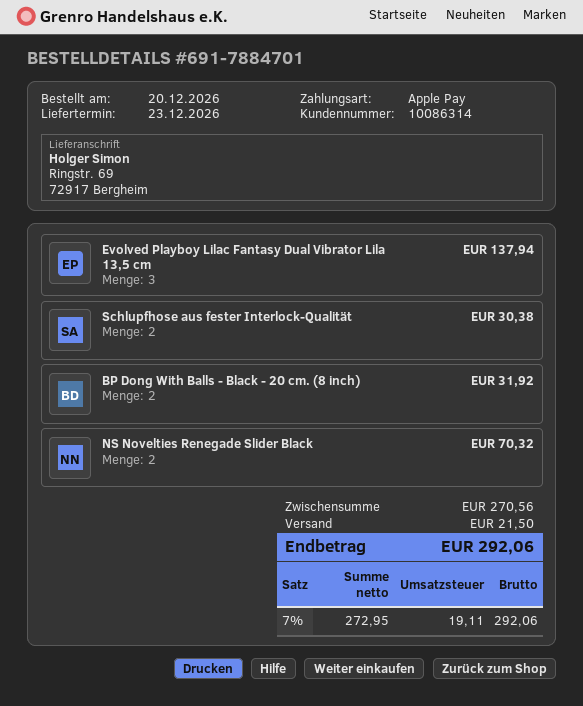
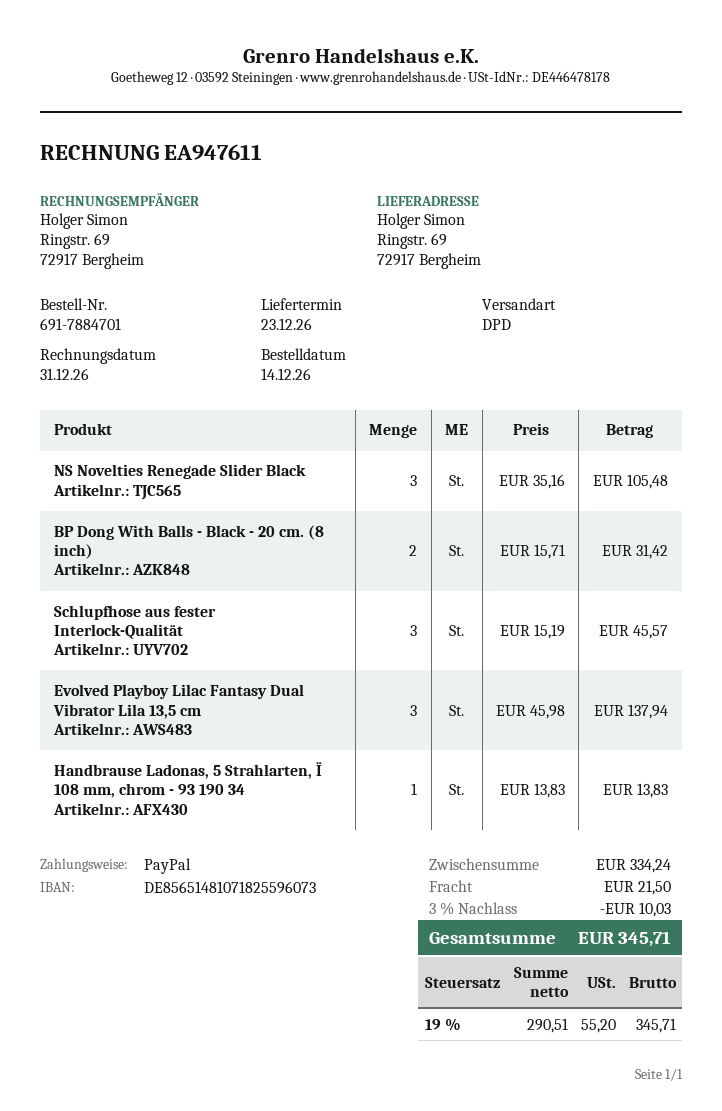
order date: 2026-12-20 -> 2026-12-14
payment method: Apple Pay -> PayPal
Schlupfhose aus fester Interlock-Qualität: 2 for 30.38 -> 3 for 45.57
BP Dong With Balls - Black - 20 cm. (8 inch): 2 for 31.92 -> 2 for 31.42
NS Novelties Renegade Slider Black: 2 for 70.32 -> 3 for 105.48
Handbrause Ladonas, 5 Strahlarten, Ï 108 mm, chrom - 93 190 34: none -> 1 for 13.83
subtotal: 270.56 -> 334.24
discount: none -> 3% = 10.03
net: 272.95 -> 290.51
tax: 7% = 19.11 -> 19% = 55.20
total: 292.06 -> 345.71

